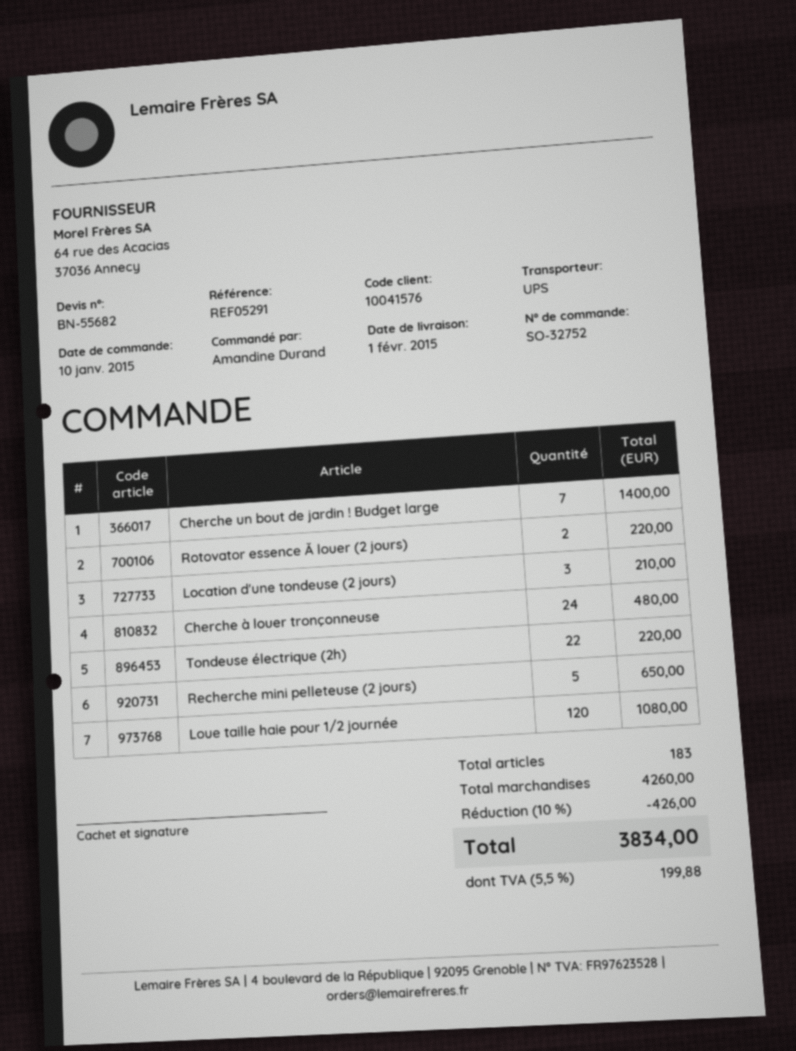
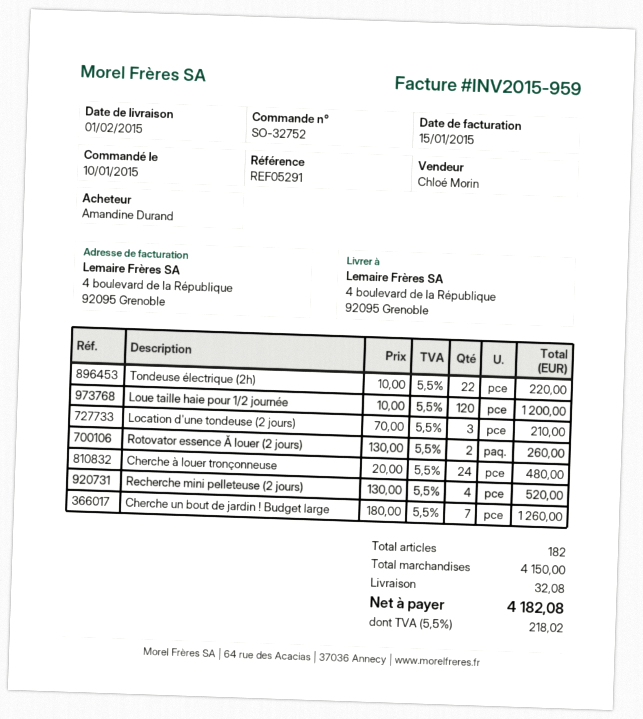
Cherche un bout de jardin ! Budget large: 7 for 1400.00 -> 7 for 1260.00
Rotovator essence Ă louer (2 jours): 2 for 220.00 -> 2 for 260.00
Recherche mini pelleteuse (2 jours): 5 for 650.00 -> 4 for 520.00
Loue taille haie pour 1/2 journée: 120 for 1080.00 -> 120 for 1200.00
total quantity: 183 -> 182
subtotal: 4260.00 -> 4150.00
discount: 10% = 426.00 -> none
shipping: none -> 32.08
tax: 5.5% = 199.88 -> 5.5% = 218.02
total: 3834.00 -> 4182.08

